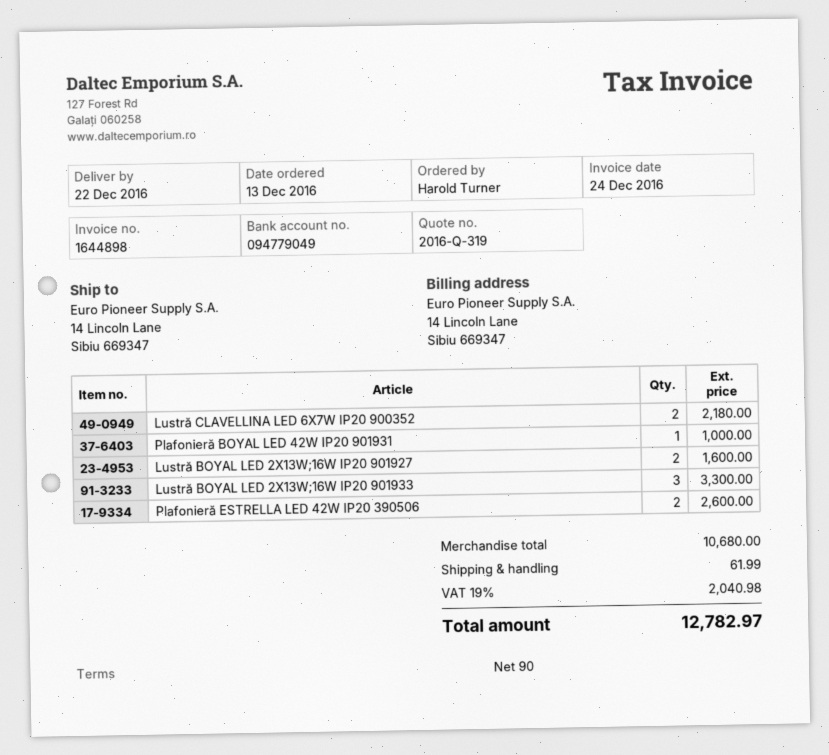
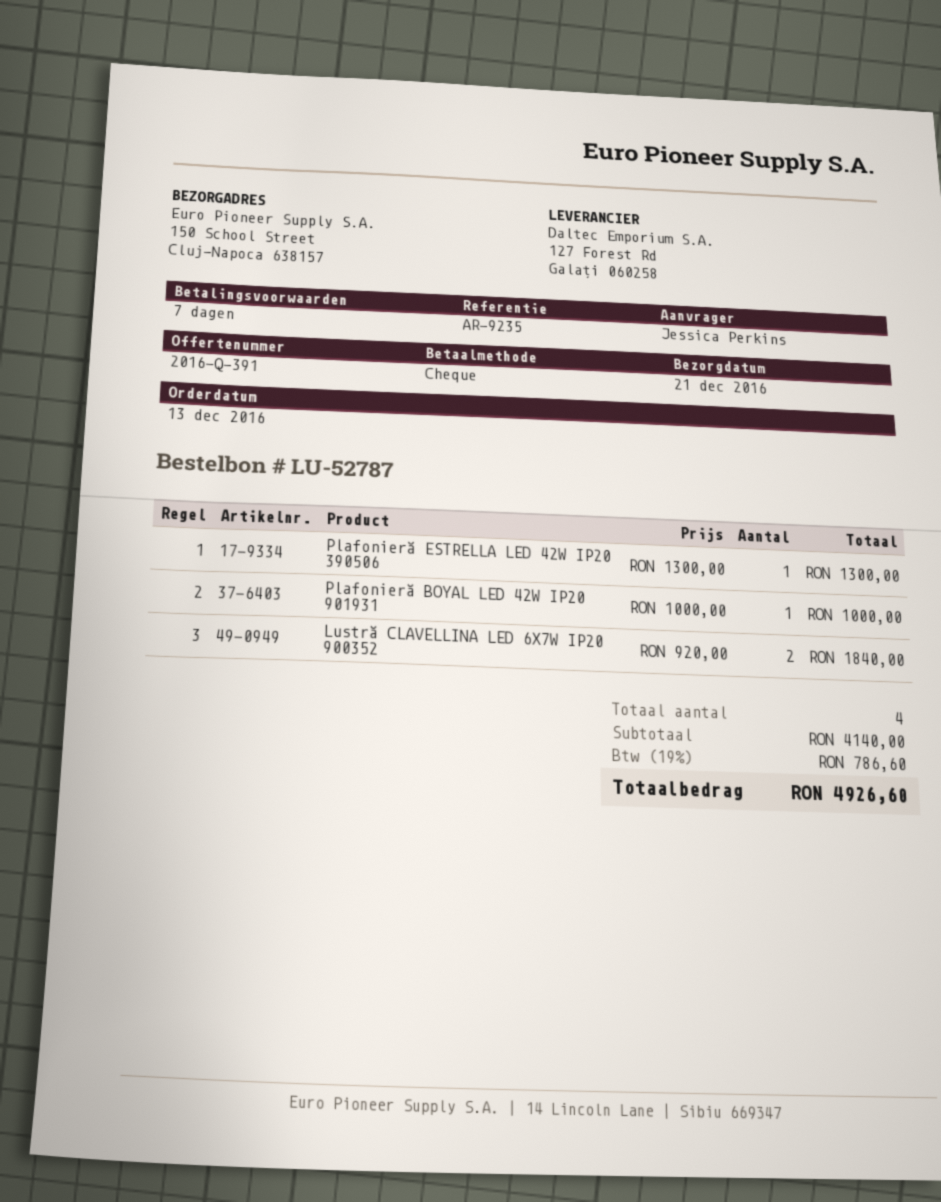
quote number: 2016-Q-319 -> 2016-Q-391
delivery date: 2016-12-22 -> 2016-12-21
payment terms: 90 days -> 7 days
ordered by: Harold Turner -> Jessica Perkins
ship to: 14 Lincoln Lane, Sibiu 669347 -> 150 School Street, Cluj-Napoca 638157
Lustră CLAVELLINA LED 6X7W IP20 900352: 2 for 2180.00 -> 2 for 1840.00
Lustră BOYAL LED 2X13W;16W IP20 901927: 2 for 1600.00 -> none
Lustră BOYAL LED 2X13W;16W IP20 901933: 3 for 3300.00 -> none
Plafonieră ESTRELLA LED 42W IP20 390506: 2 for 2600.00 -> 1 for 1300.00
subtotal: 10680.00 -> 4140.00
shipping: 61.99 -> none
tax: 19% = 2040.98 -> 19% = 786.60
total: 12782.97 -> 4926.60

